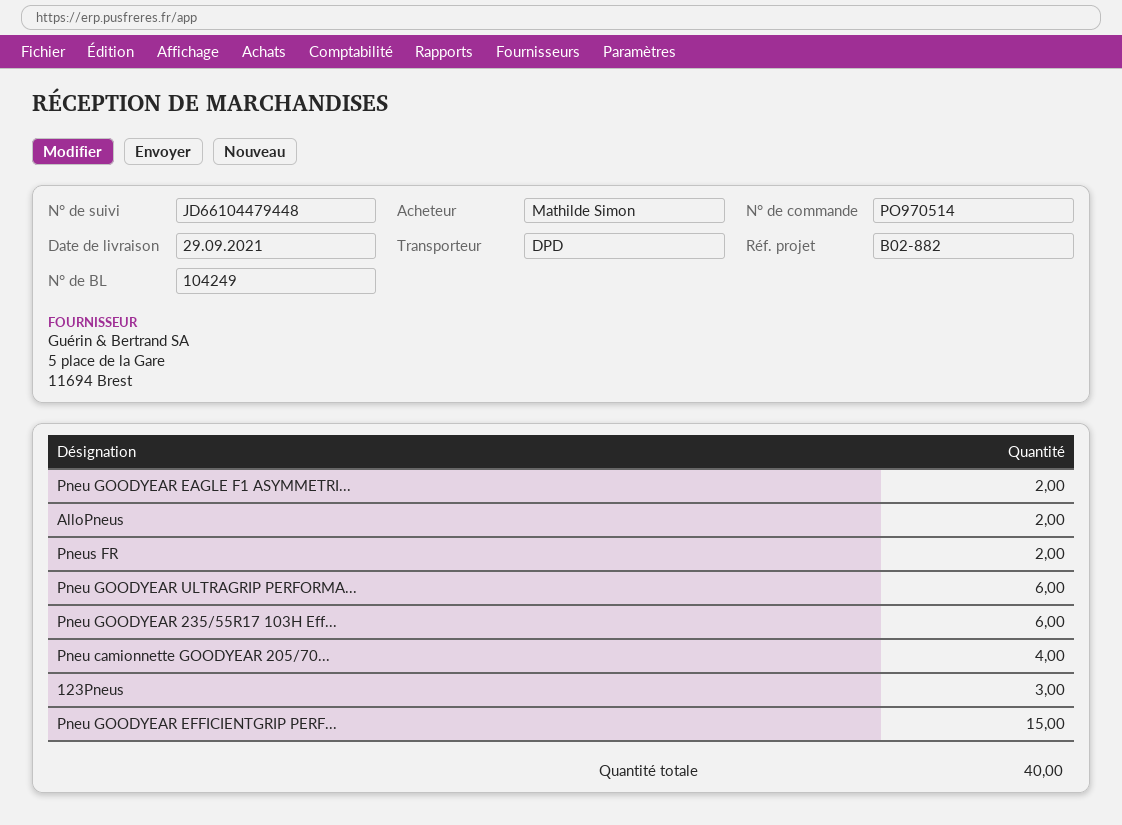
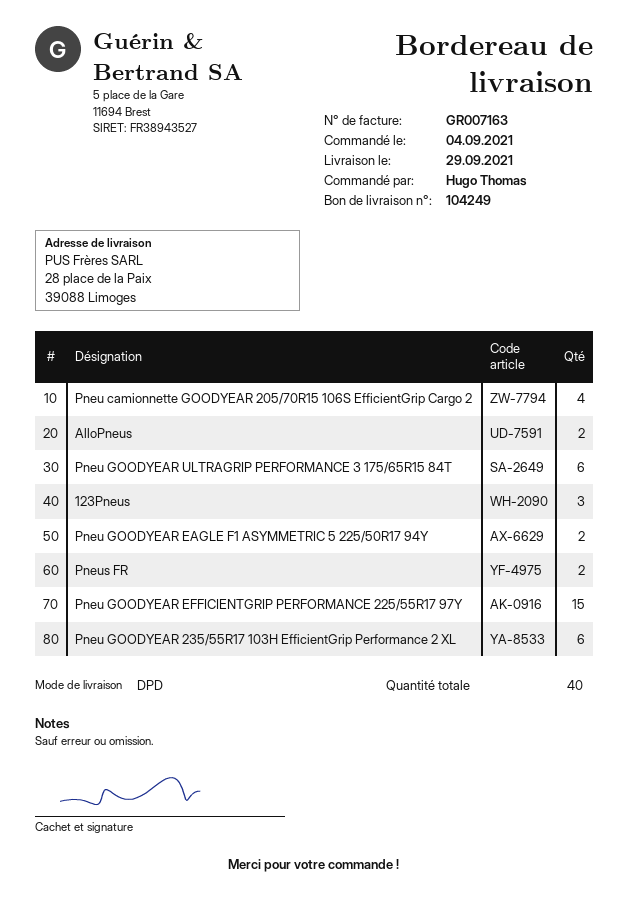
ordered by: Mathilde Simon -> Hugo Thomas

